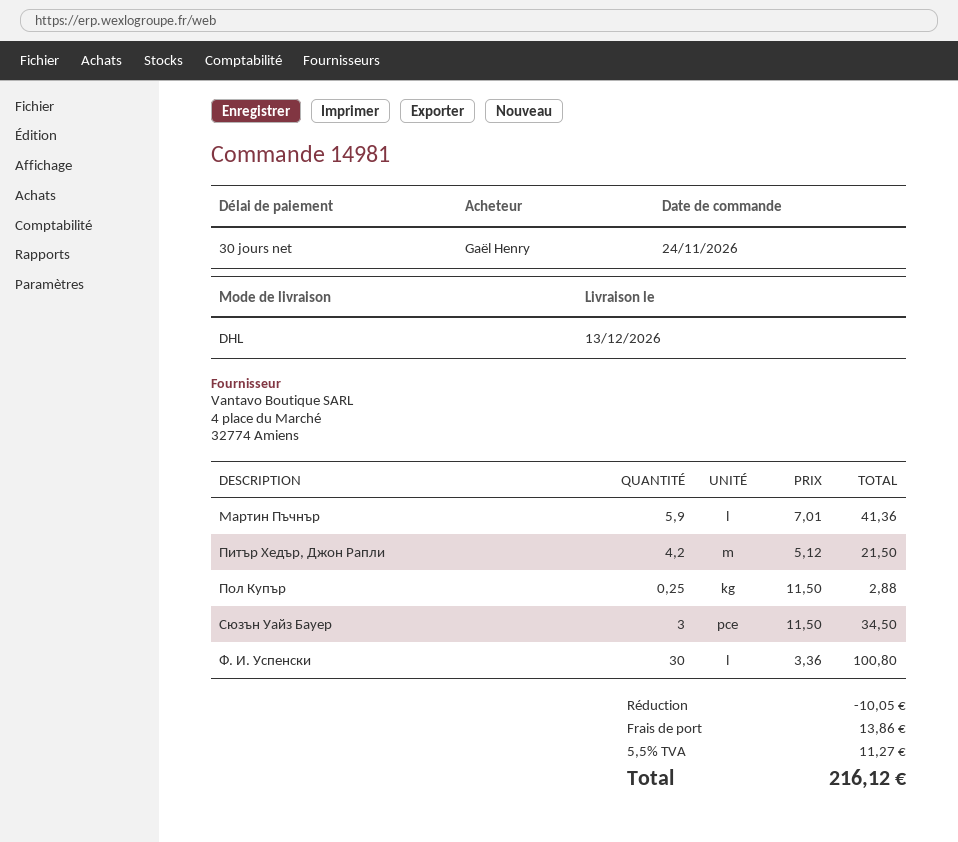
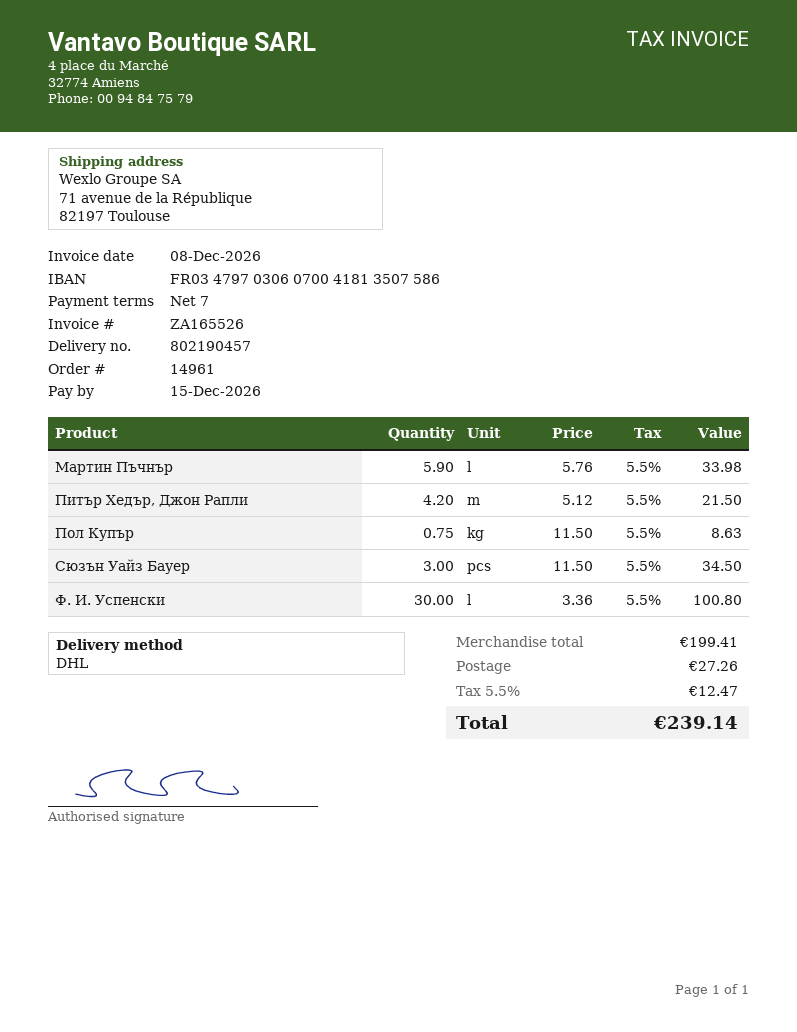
order number: 14981 -> 14961
payment terms: 30 days -> 7 days
Мартин Пъчнър: 5.9 x 7.01 = 41.36 -> 5.9 x 5.76 = 33.98
Пол Купър: 0.25 x 11.50 = 2.88 -> 0.75 x 11.50 = 8.63
discount: 10.05 -> none
shipping: 13.86 -> 27.26
tax: 5.5% = 11.27 -> 5.5% = 12.47
total: 216.12 -> 239.14

